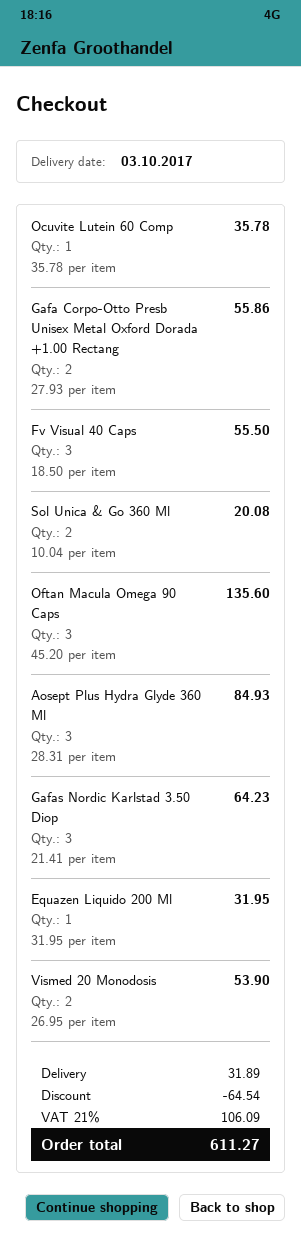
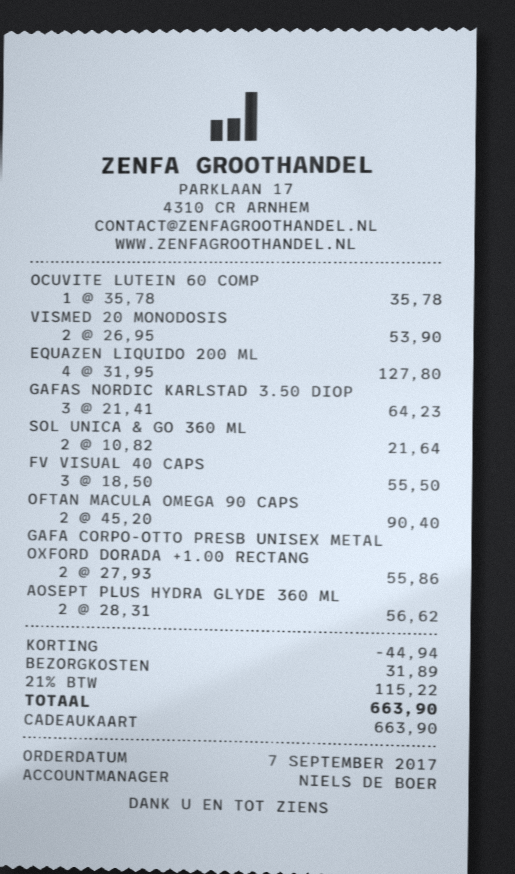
Sol Unica & Go 360 Ml: 2 x 10.04 = 20.08 -> 2 x 10.82 = 21.64
Oftan Macula Omega 90 Caps: 3 x 45.20 = 135.60 -> 2 x 45.20 = 90.40
Aosept Plus Hydra Glyde 360 Ml: 3 x 28.31 = 84.93 -> 2 x 28.31 = 56.62
Equazen Liquido 200 Ml: 1 x 31.95 = 31.95 -> 4 x 31.95 = 127.80
discount: 64.54 -> 44.94
tax: 21% = 106.09 -> 21% = 115.22
total: 611.27 -> 663.90

